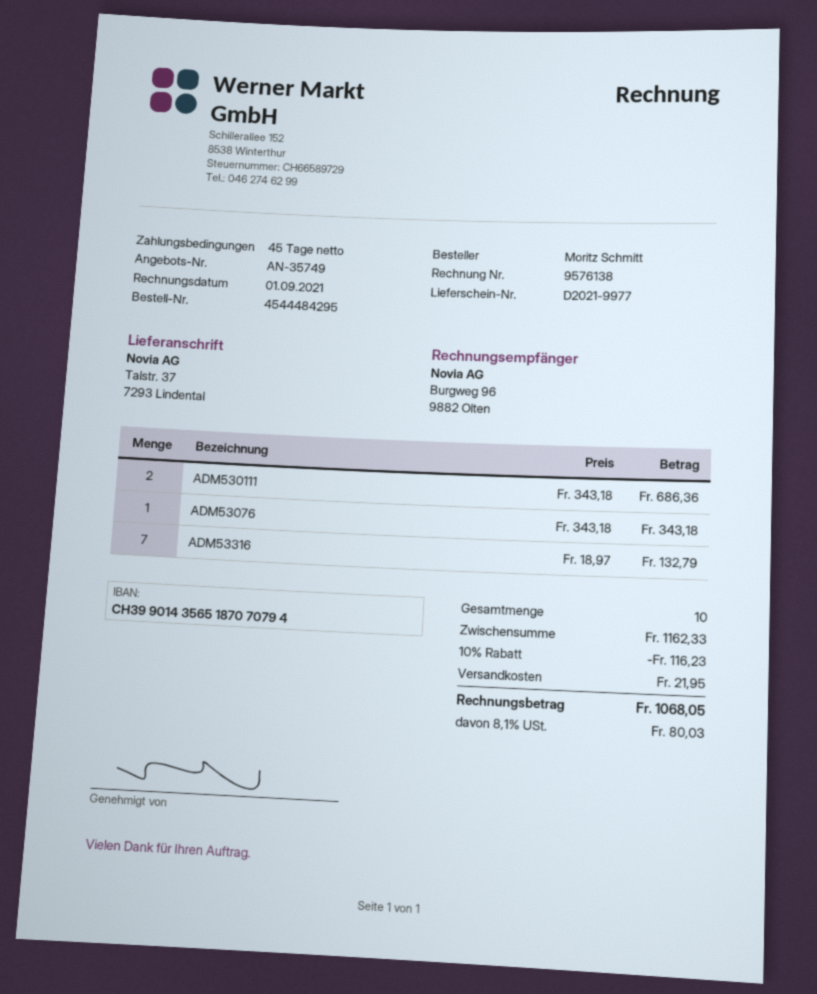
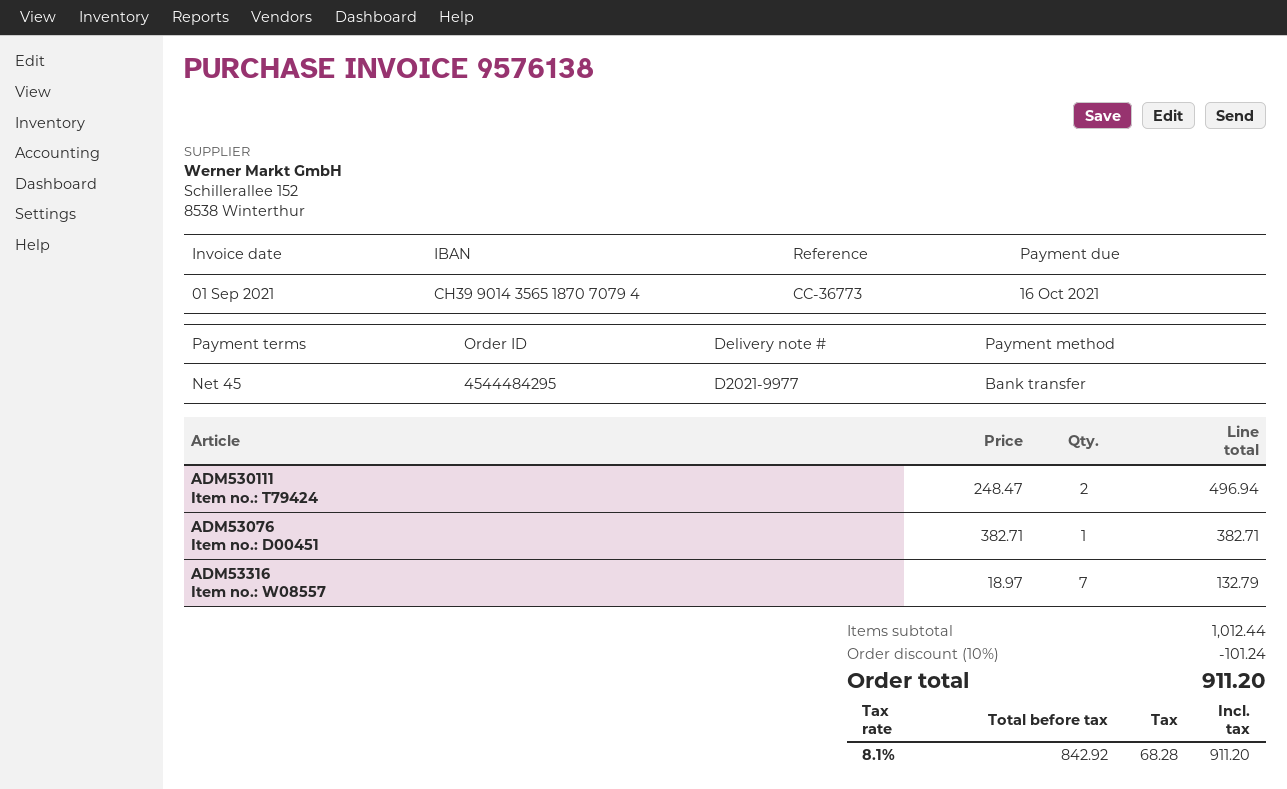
ADM530111: 2 x 343.18 = 686.36 -> 2 x 248.47 = 496.94
ADM53076: 1 x 343.18 = 343.18 -> 1 x 382.71 = 382.71
subtotal: 1162.33 -> 1012.44
discount: 10% = 116.23 -> 10% = 101.24
shipping: 21.95 -> none
tax: 8.1% = 80.03 -> 8.1% = 68.28
total: 1068.05 -> 911.20

